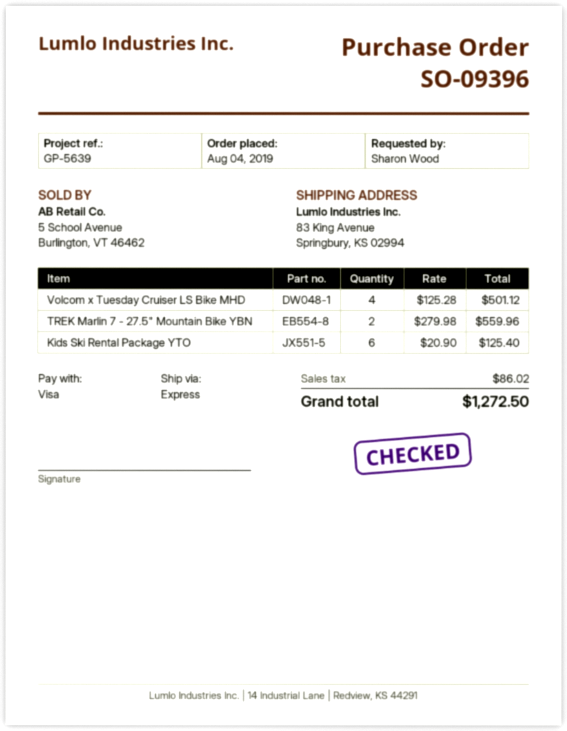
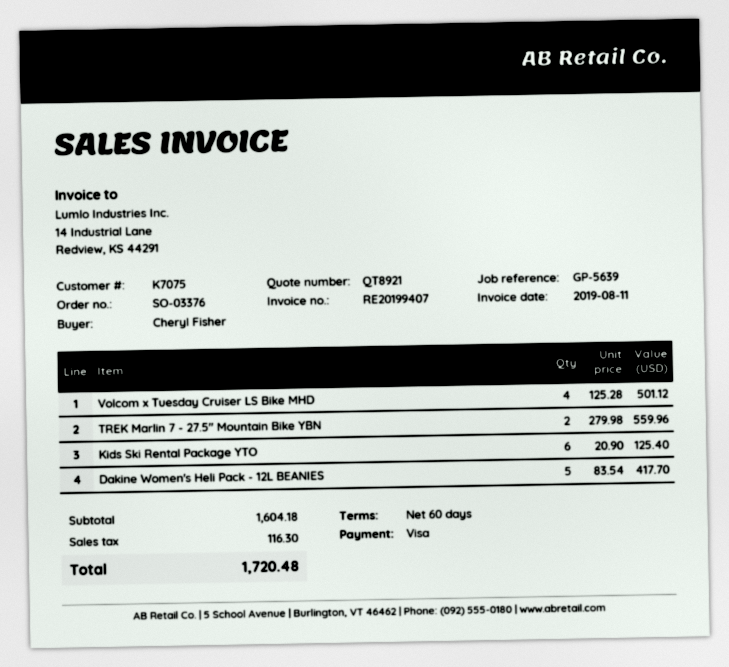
order number: SO-09396 -> SO-03376
ordered by: Sharon Wood -> Cheryl Fisher
Dakine Women's Heli Pack - 12L BEANIES: none -> 5 x 83.54 = 417.70
tax: 86.02 -> 116.30
total: 1272.50 -> 1720.48

